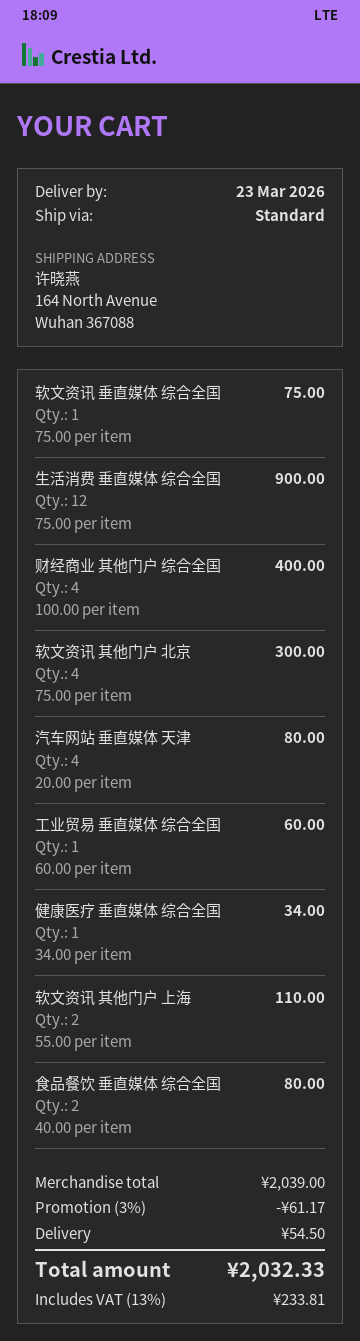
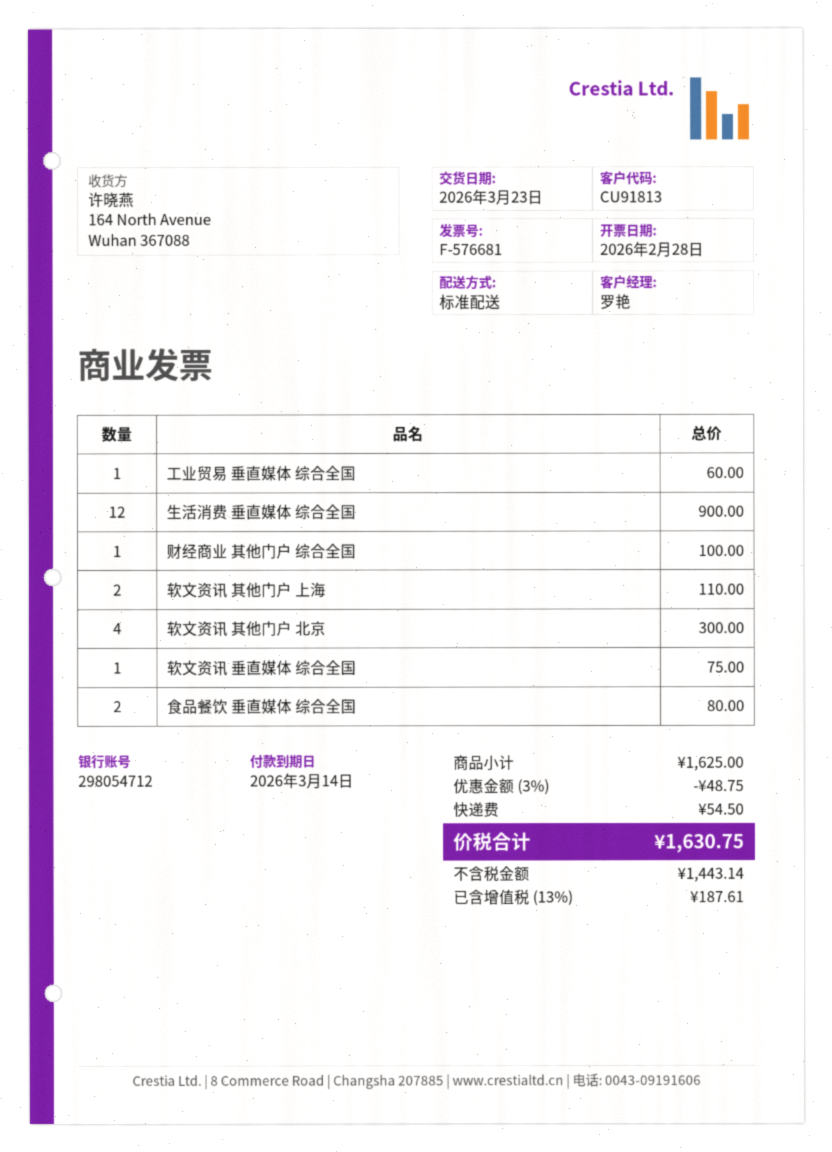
财经商业 其他门户 综合全国: 4 for 400.00 -> 1 for 100.00
汽车网站 垂直媒体 天津: 4 for 80.00 -> none
健康医疗 垂直媒体 综合全国: 1 for 34.00 -> none
subtotal: 2039.00 -> 1625.00
discount: 3% = 61.17 -> 3% = 48.75
tax: 13% = 233.81 -> 13% = 187.61
total: 2032.33 -> 1630.75

